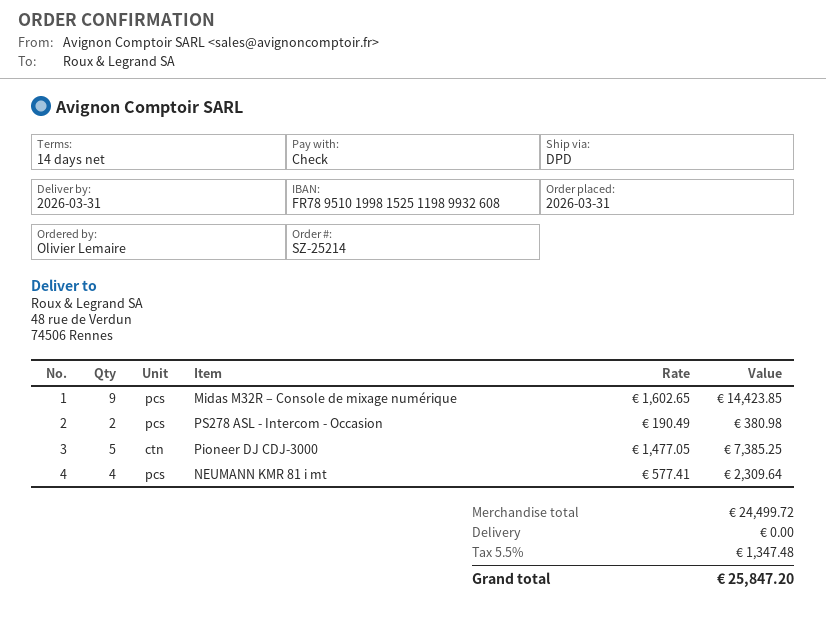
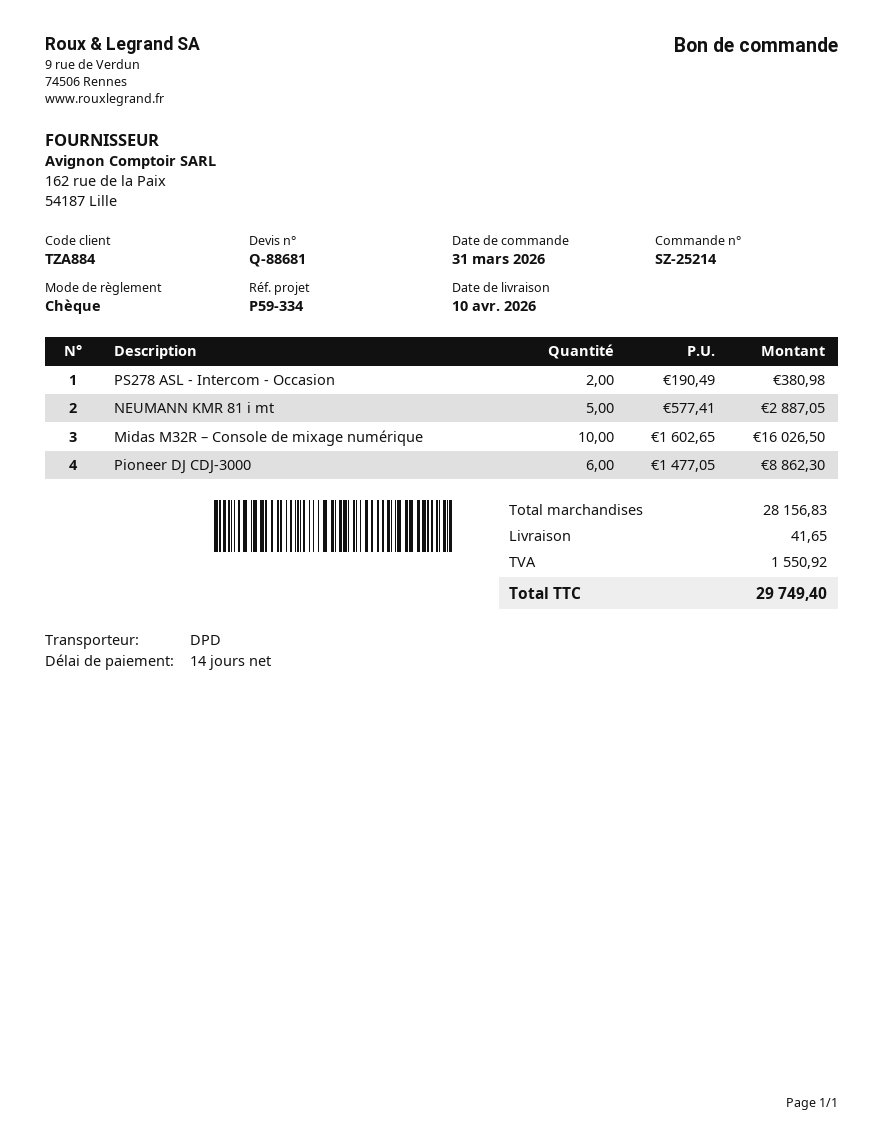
delivery date: 2026-03-31 -> 2026-04-10
Midas M32R – Console de mixage numérique: 9 x 1602.65 = 14423.85 -> 10 x 1602.65 = 16026.50
Pioneer DJ CDJ-3000: 5 x 1477.05 = 7385.25 -> 6 x 1477.05 = 8862.30
NEUMANN KMR 81 i mt: 4 x 577.41 = 2309.64 -> 5 x 577.41 = 2887.05
subtotal: 24499.72 -> 28156.83
shipping: 0.00 -> 41.65
tax: 1347.48 -> 1550.92
total: 25847.20 -> 29749.40

